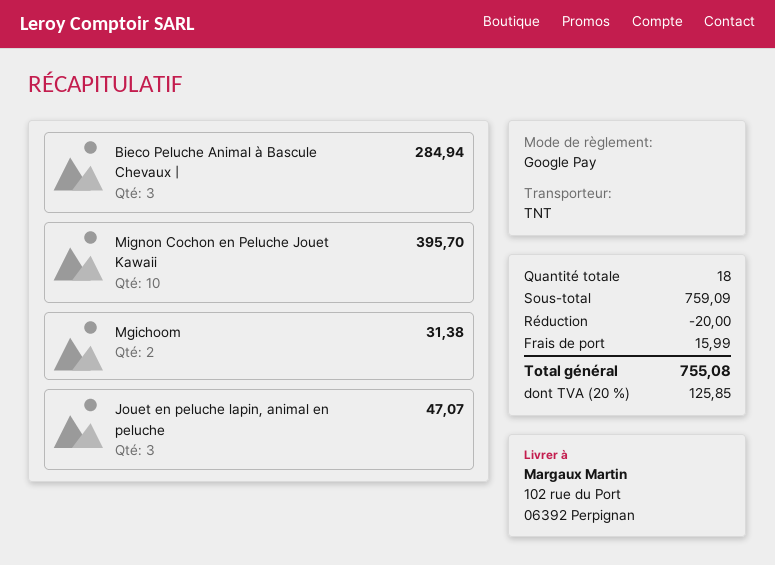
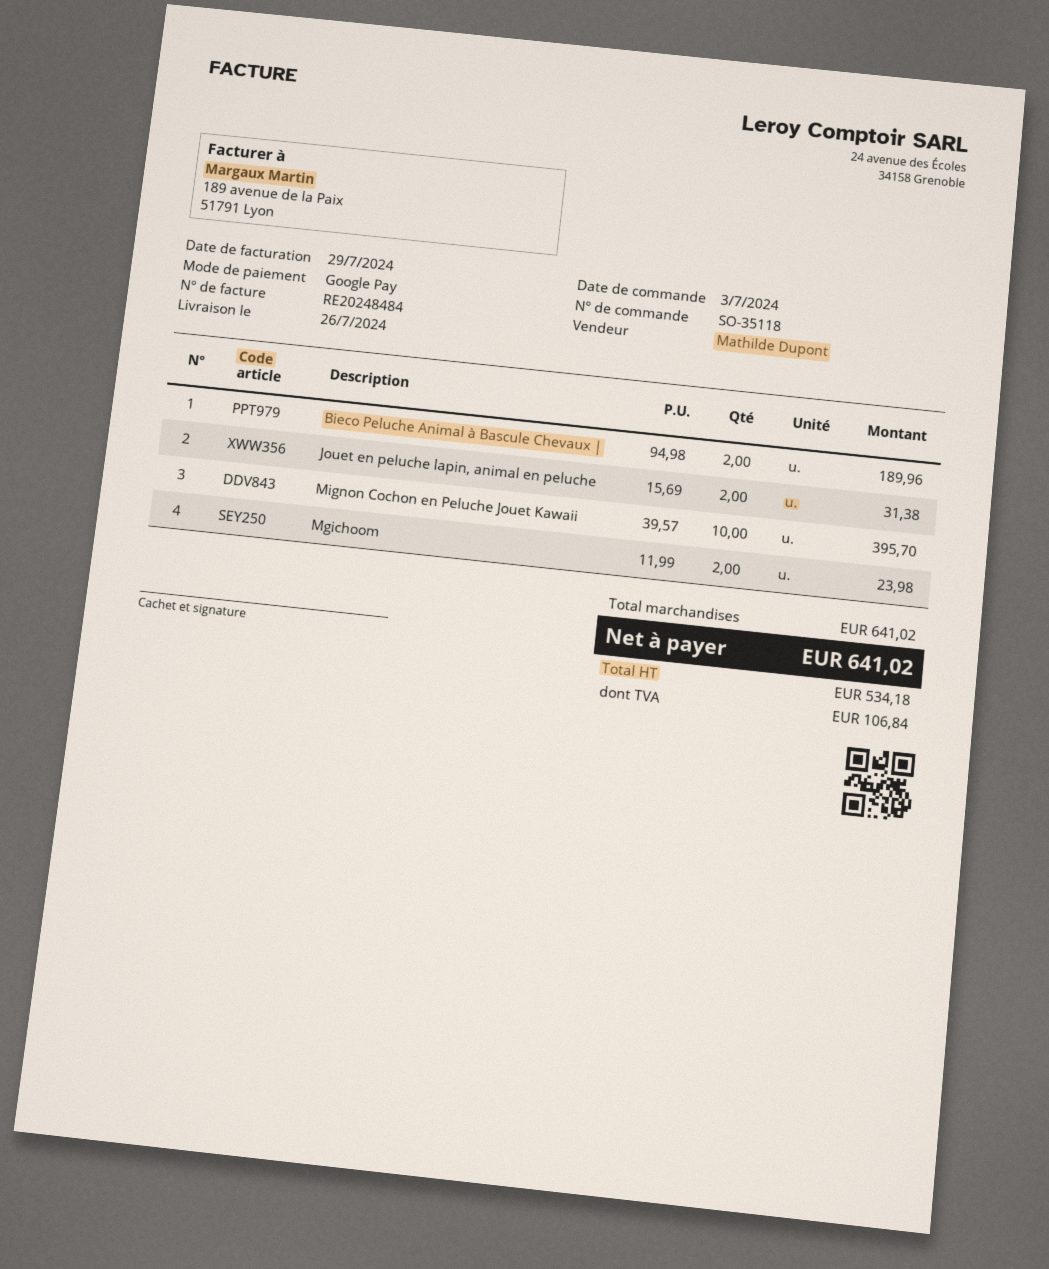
Bieco Peluche Animal à Bascule Chevaux |: 3 for 284.94 -> 2 for 189.96
Mgichoom: 2 for 31.38 -> 2 for 23.98
Jouet en peluche lapin, animal en peluche: 3 for 47.07 -> 2 for 31.38
subtotal: 759.09 -> 641.02
discount: 20.00 -> none
shipping: 15.99 -> none
tax: 125.85 -> 106.84
total: 755.08 -> 641.02

